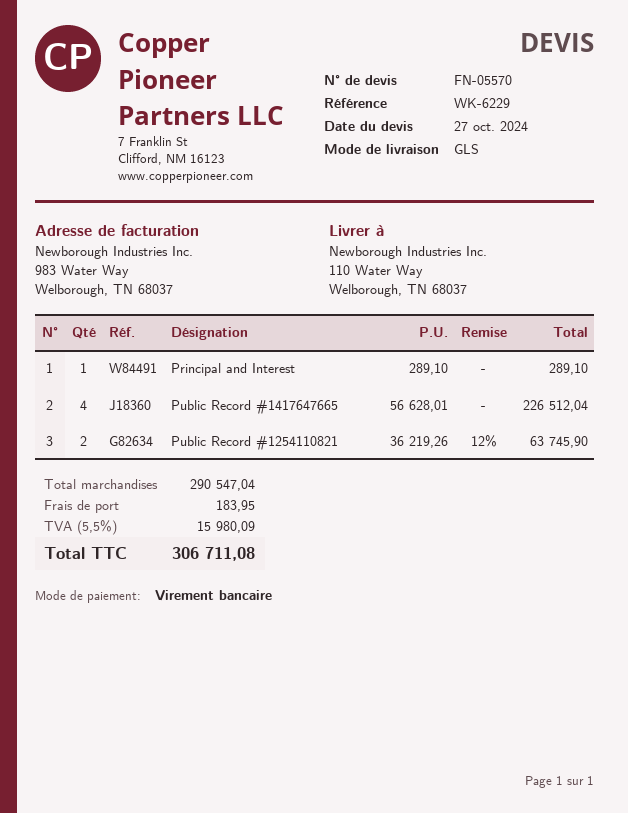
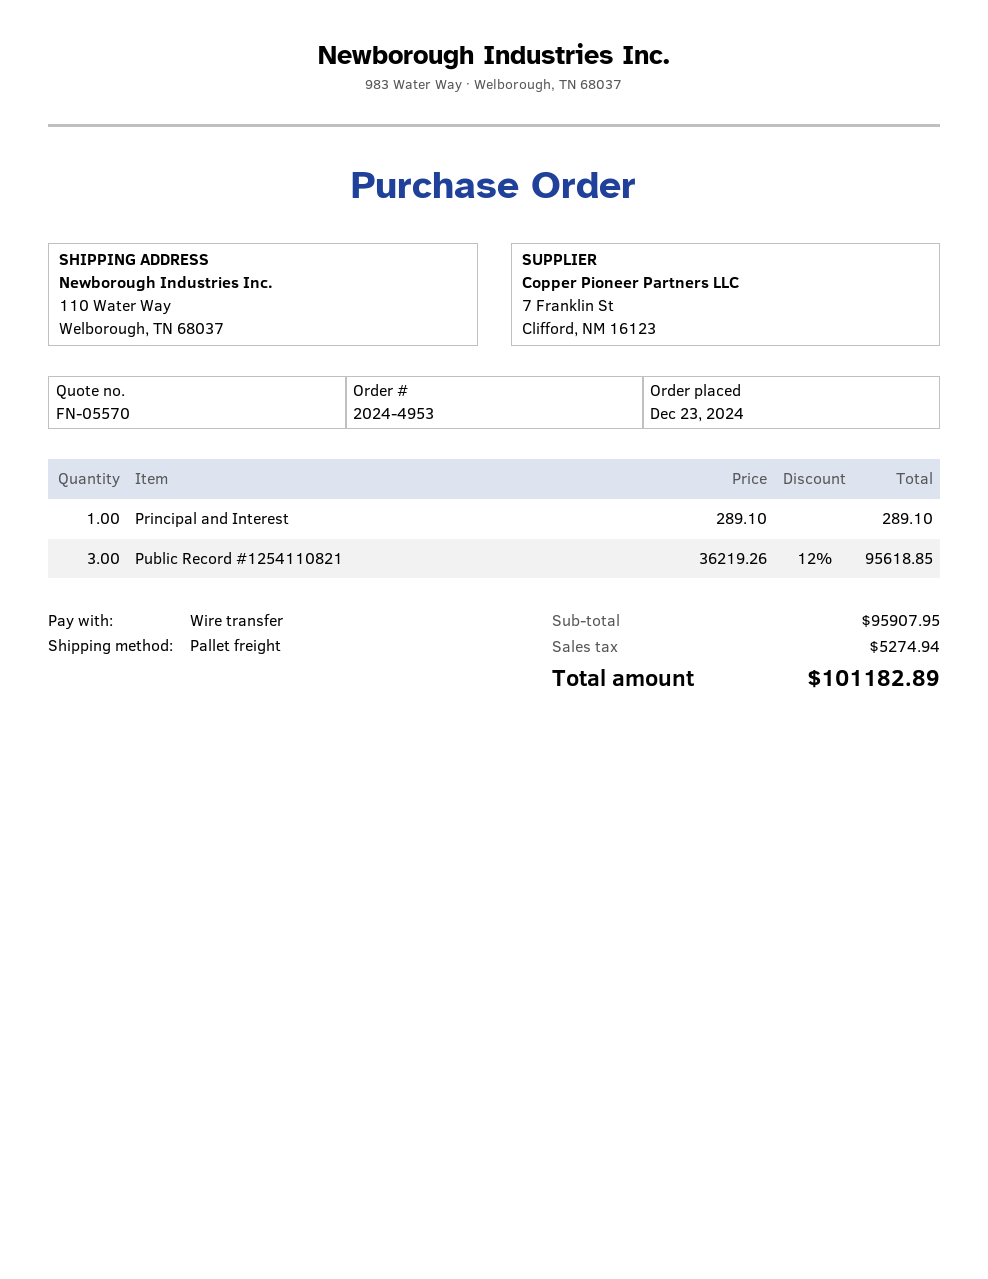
shipping method: GLS -> pallet freight
Public Record #1417647665: 4 x 56628.01 = 226512.04 -> none
Public Record #1254110821: 2 x 36219.26 - 12% = 63745.90 -> 3 x 36219.26 - 12% = 95618.85
subtotal: 290547.04 -> 95907.95
shipping: 183.95 -> none
tax: 15980.09 -> 5274.94
total: 306711.08 -> 101182.89

